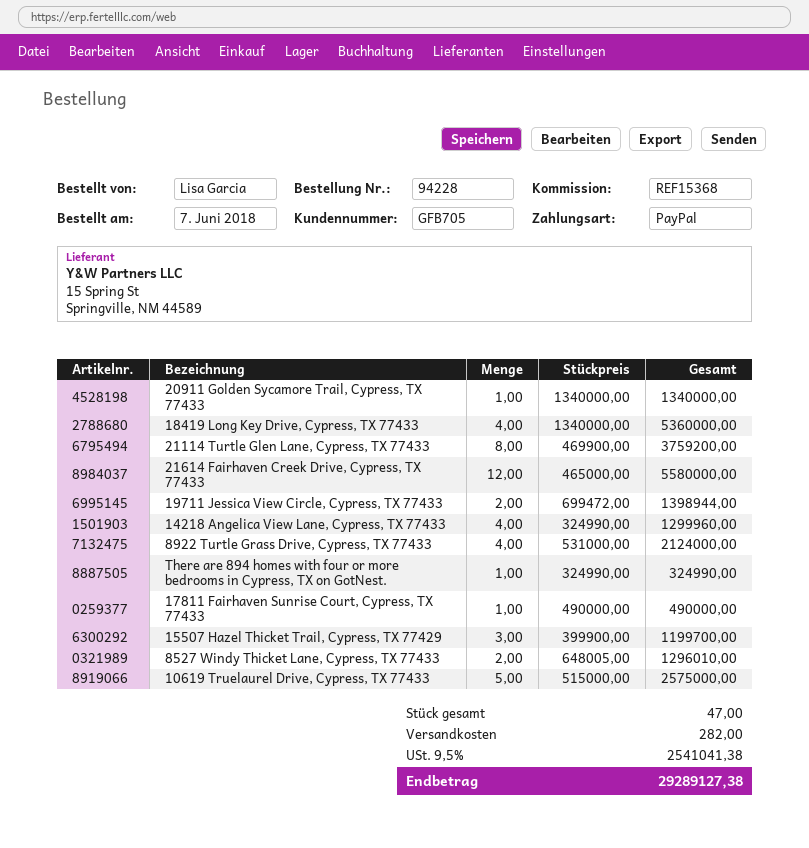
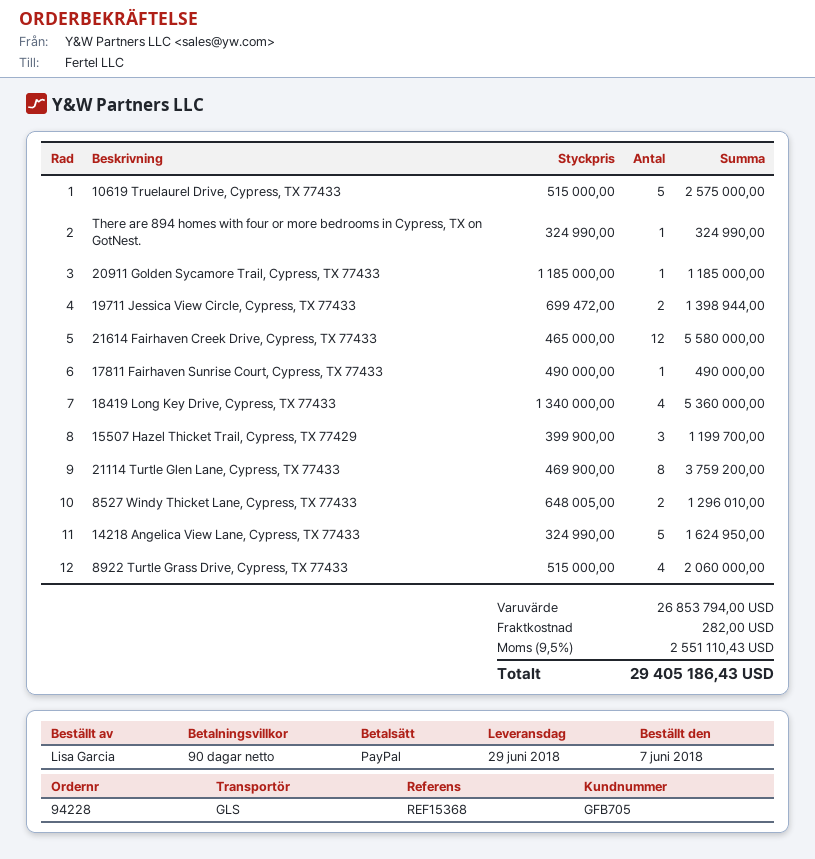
20911 Golden Sycamore Trail, Cypress, TX 77433: 1 x 1340000.00 = 1340000.00 -> 1 x 1185000.00 = 1185000.00
14218 Angelica View Lane, Cypress, TX 77433: 4 x 324990.00 = 1299960.00 -> 5 x 324990.00 = 1624950.00
8922 Turtle Grass Drive, Cypress, TX 77433: 4 x 531000.00 = 2124000.00 -> 4 x 515000.00 = 2060000.00
tax: 9.5% = 2541041.38 -> 9.5% = 2551110.43
total: 29289127.38 -> 29405186.43

